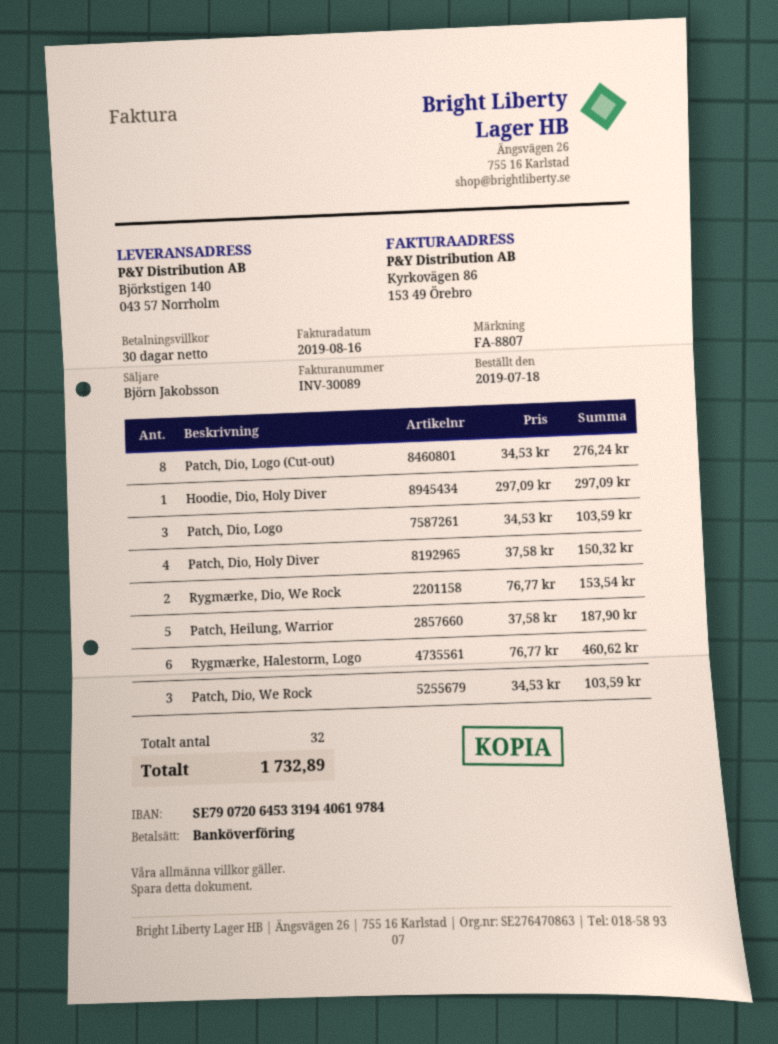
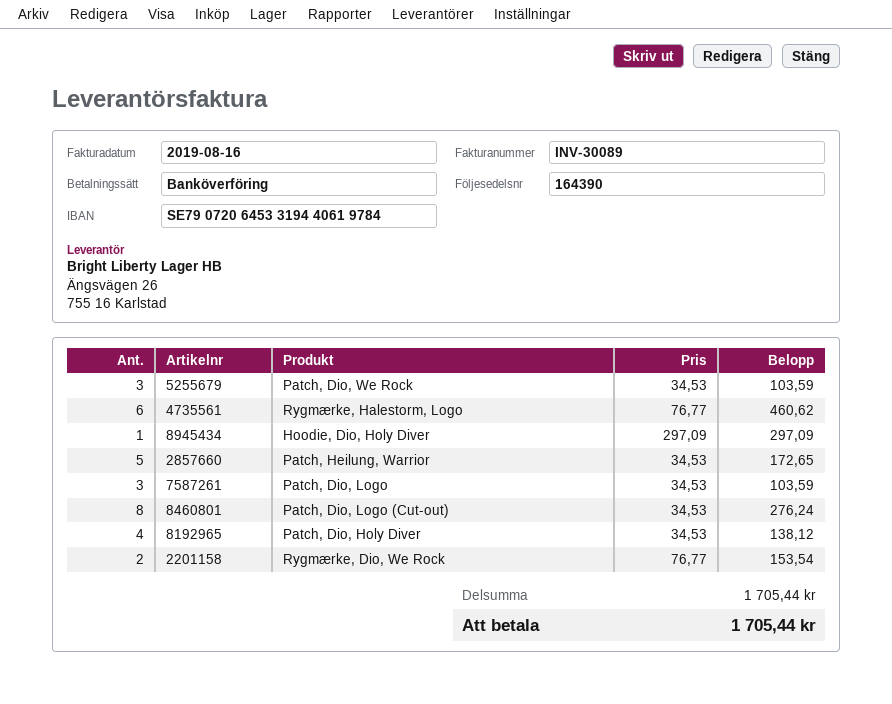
Patch, Dio, Holy Diver: 4 x 37.58 = 150.32 -> 4 x 34.53 = 138.12
Patch, Heilung, Warrior: 5 x 37.58 = 187.90 -> 5 x 34.53 = 172.65
total: 1732.89 -> 1705.44

